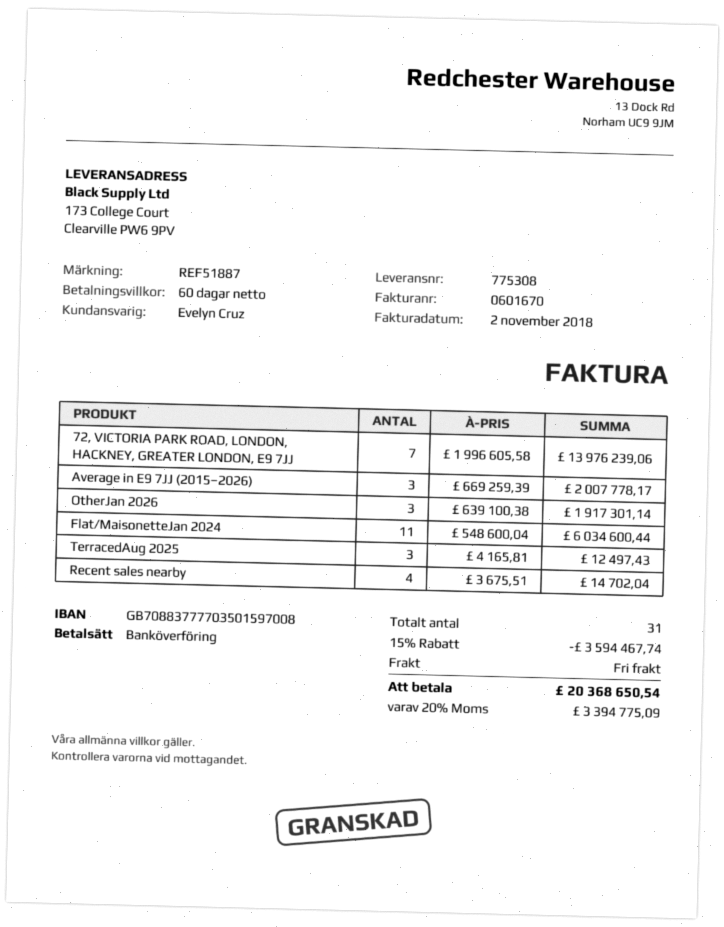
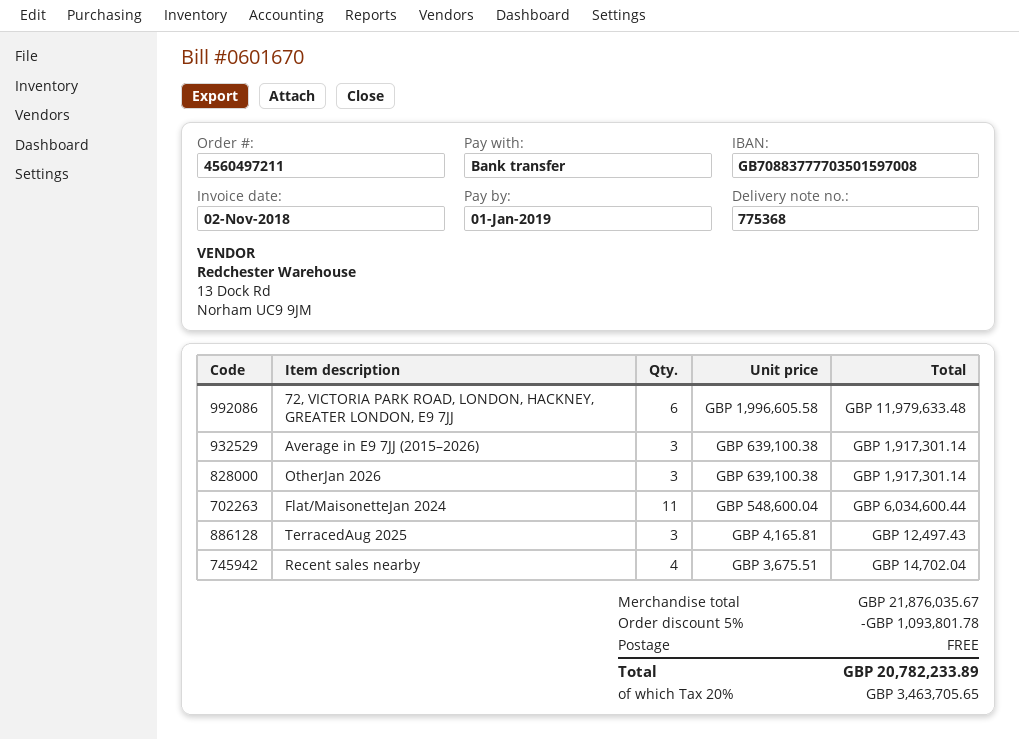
delivery note number: 775308 -> 775368
72, VICTORIA PARK ROAD, LONDON, HACKNEY, GREATER LONDON, E9 7JJ: 7 x 1996605.58 = 13976239.06 -> 6 x 1996605.58 = 11979633.48
Average in E9 7JJ (2015–2026): 3 x 669259.39 = 2007778.17 -> 3 x 639100.38 = 1917301.14
discount: 15% = 3594467.74 -> 5% = 1093801.78
tax: 20% = 3394775.09 -> 20% = 3463705.65
total: 20368650.54 -> 20782233.89

